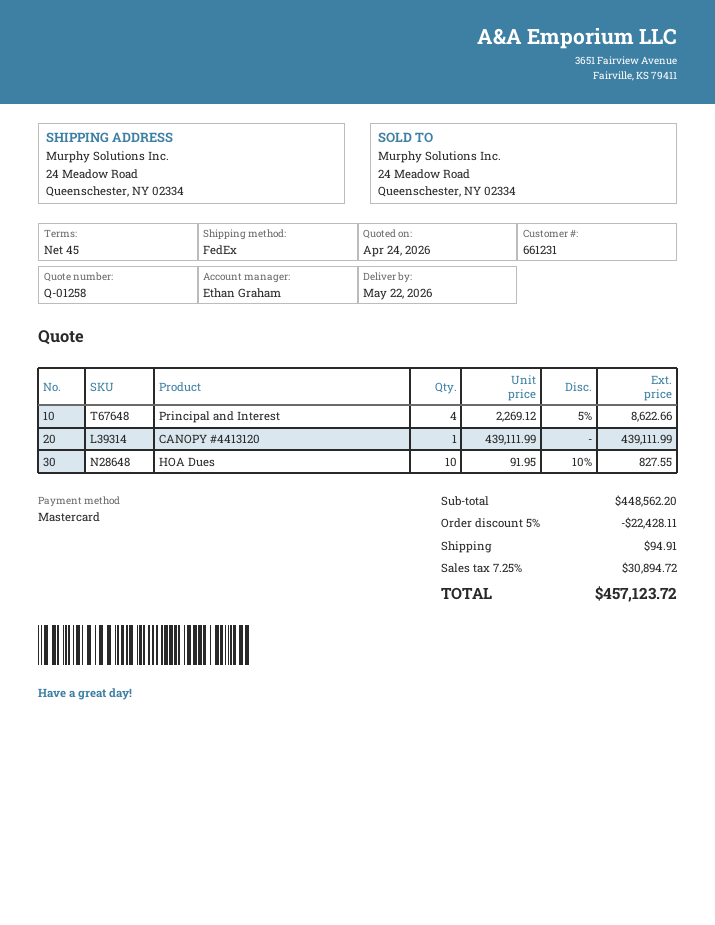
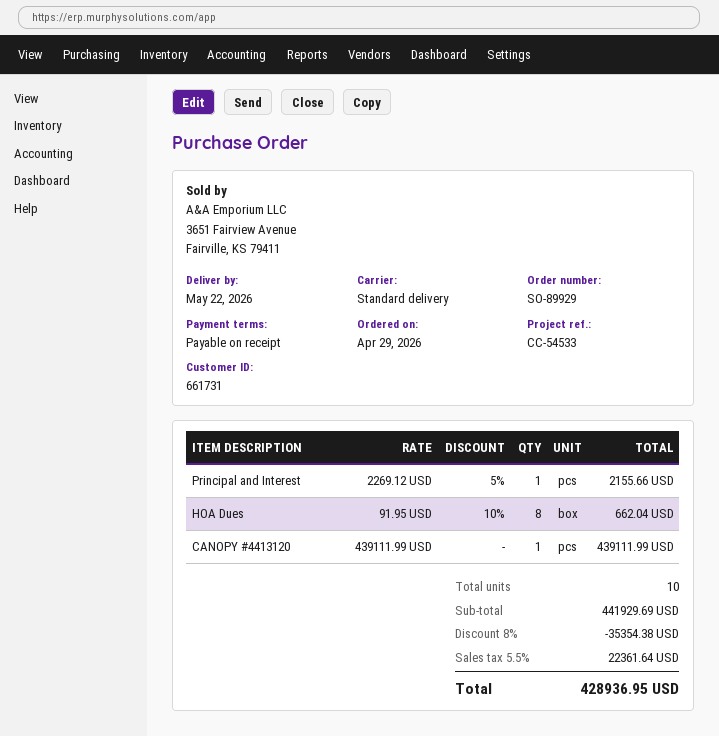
payment terms: 45 days -> on receipt
customer number: 661231 -> 661731
shipping method: FedEx -> standard
Principal and Interest: 4 x 2269.12 - 5% = 8622.66 -> 1 x 2269.12 - 5% = 2155.66
HOA Dues: 10 x 91.95 - 10% = 827.55 -> 8 x 91.95 - 10% = 662.04
subtotal: 448562.20 -> 441929.69
discount: 5% = 22428.11 -> 8% = 35354.38
shipping: 94.91 -> none
tax: 7.25% = 30894.72 -> 5.5% = 22361.64
total: 457123.72 -> 428936.95

